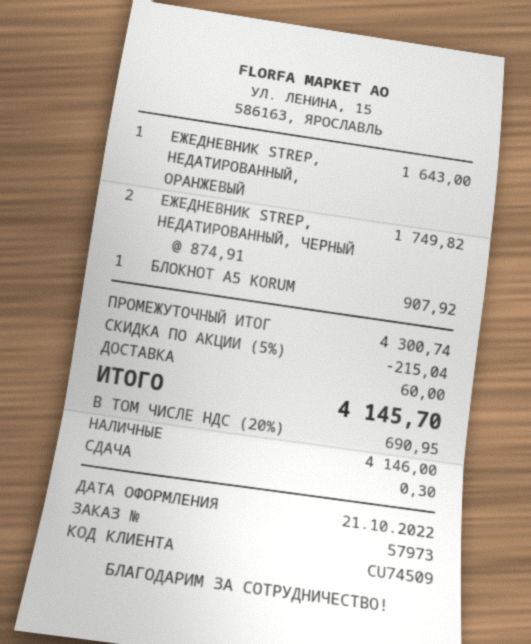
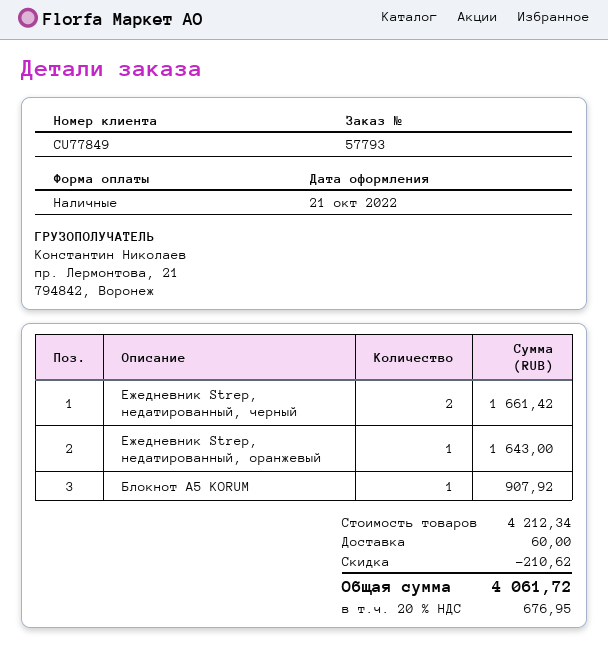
order number: 57973 -> 57793
customer number: CU74509 -> CU77849
ЕЖЕДНЕВНИК STREP, НЕДАТИРОВАННЫЙ, ЧЕРНЫЙ: 2 for 1749.82 -> 2 for 1661.42
subtotal: 4300.74 -> 4212.34
discount: 215.04 -> 210.62
tax: 20% = 690.95 -> 20% = 676.95
total: 4145.70 -> 4061.72

